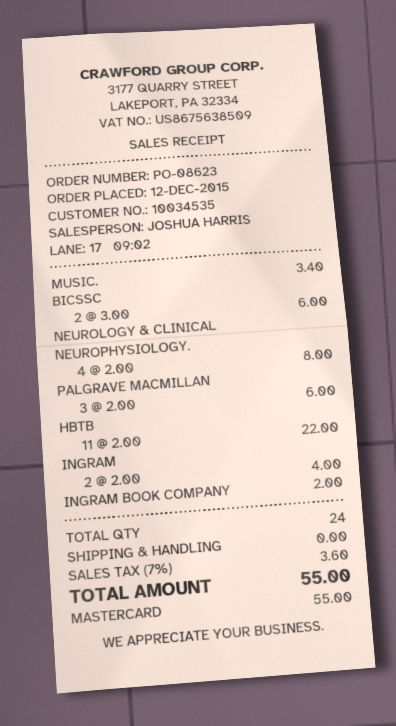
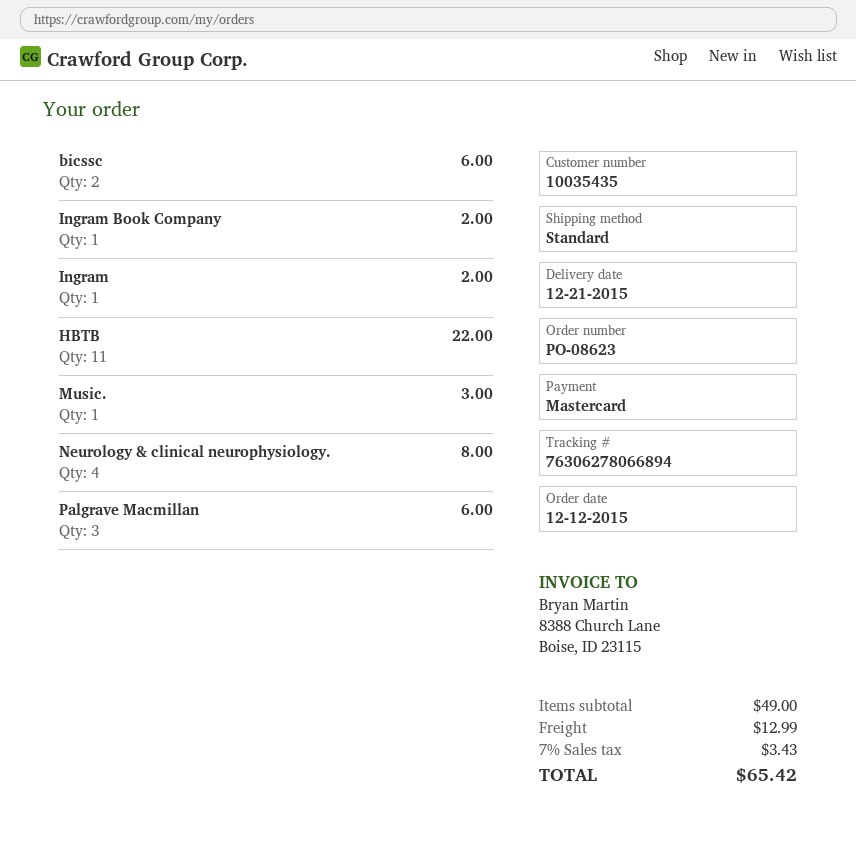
customer number: 10034535 -> 10035435
MUSIC.: 1 for 3.40 -> 1 for 3.00
INGRAM: 2 for 4.00 -> 1 for 2.00
shipping: 0.00 -> 12.99
tax: 7% = 3.60 -> 7% = 3.43
total: 55.00 -> 65.42

